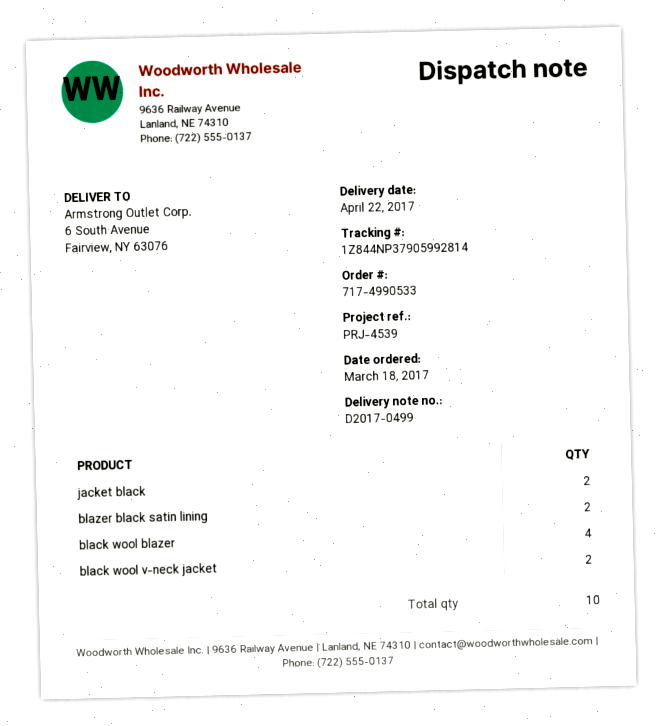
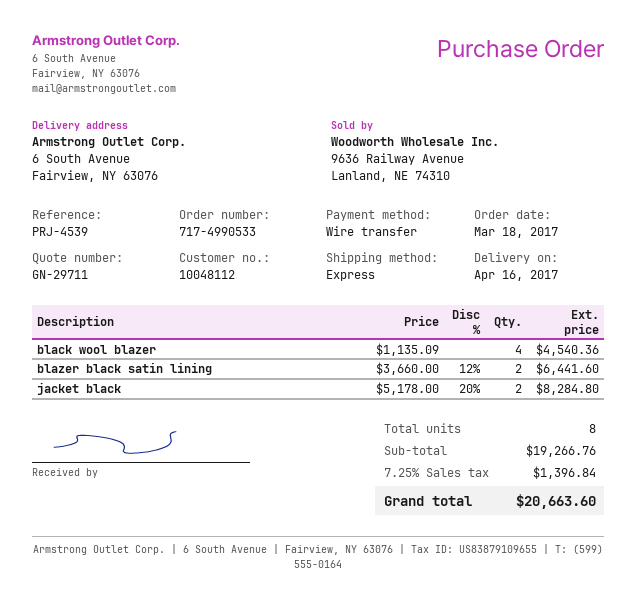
delivery date: 2017-04-22 -> 2017-04-16
black wool v-neck jacket: 2 -> none
total quantity: 10 -> 8

